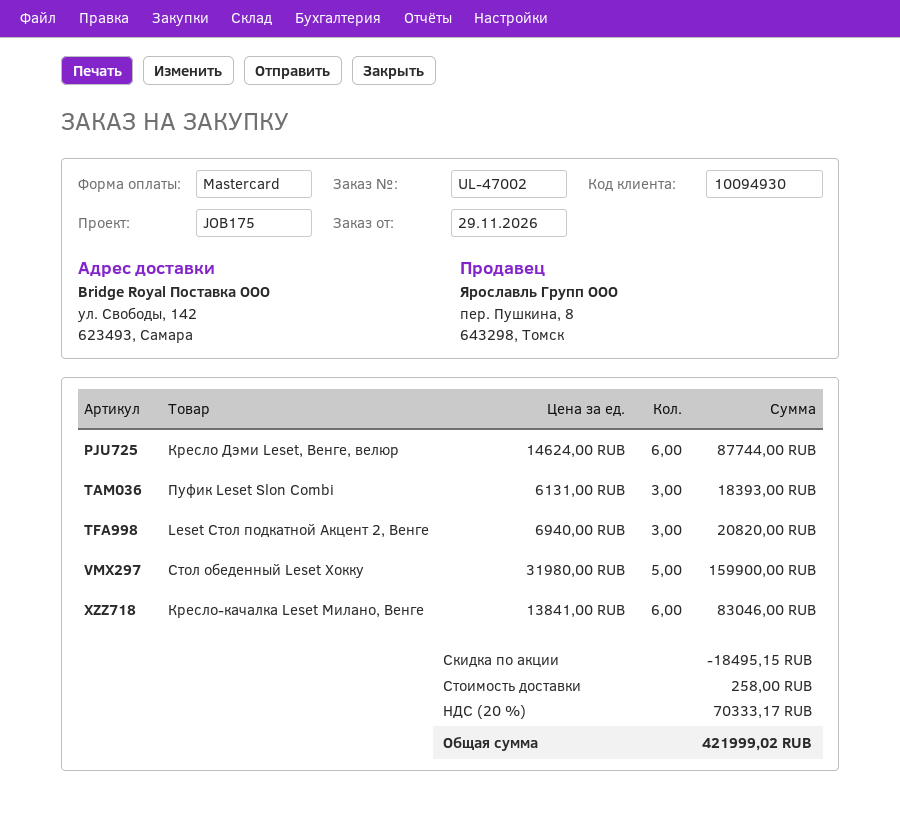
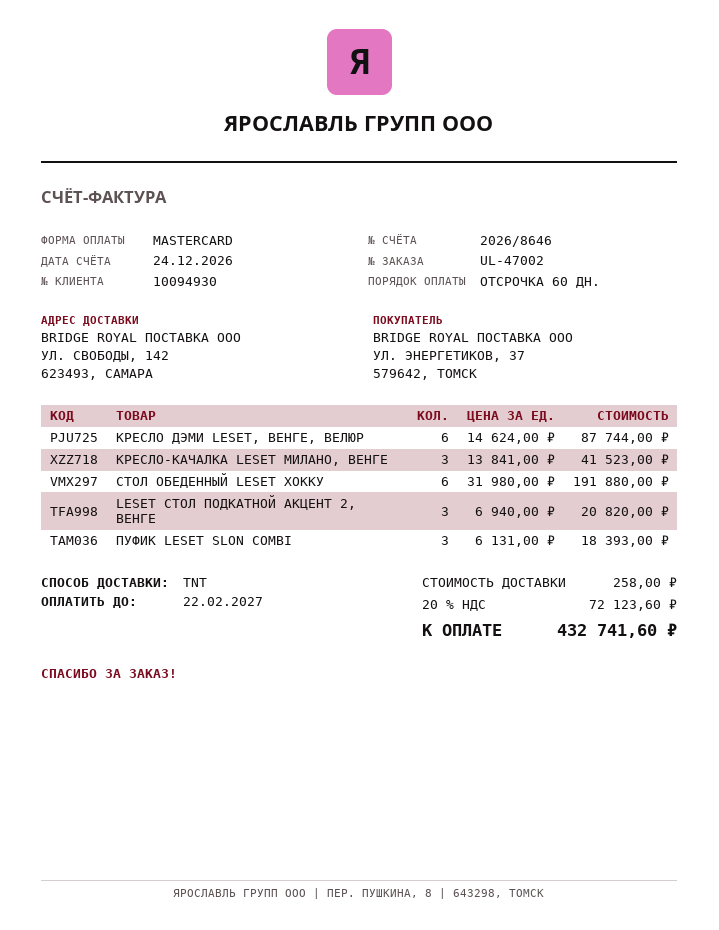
Стол обеденный Leset Хокку: 5 x 31980.00 = 159900.00 -> 6 x 31980.00 = 191880.00
Кресло-качалка Leset Милано, Венге: 6 x 13841.00 = 83046.00 -> 3 x 13841.00 = 41523.00
discount: 18495.15 -> none
tax: 20% = 70333.17 -> 20% = 72123.60
total: 421999.02 -> 432741.60

